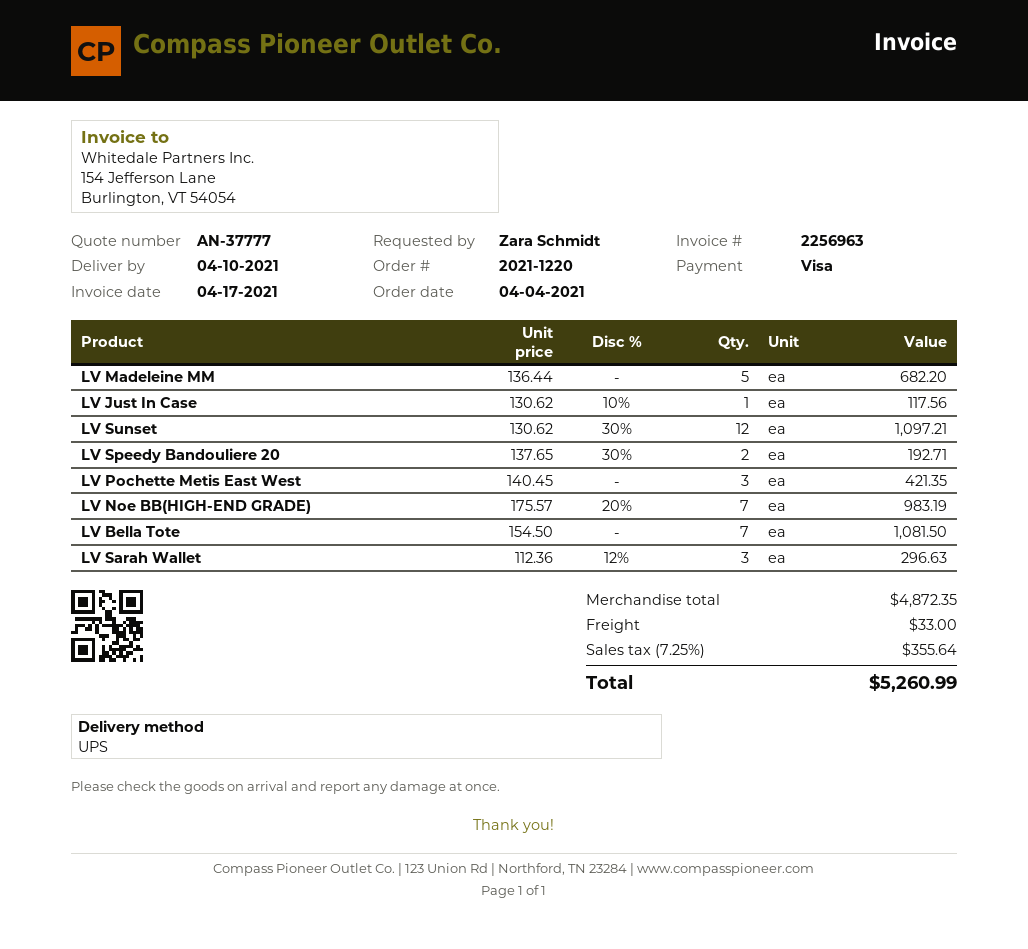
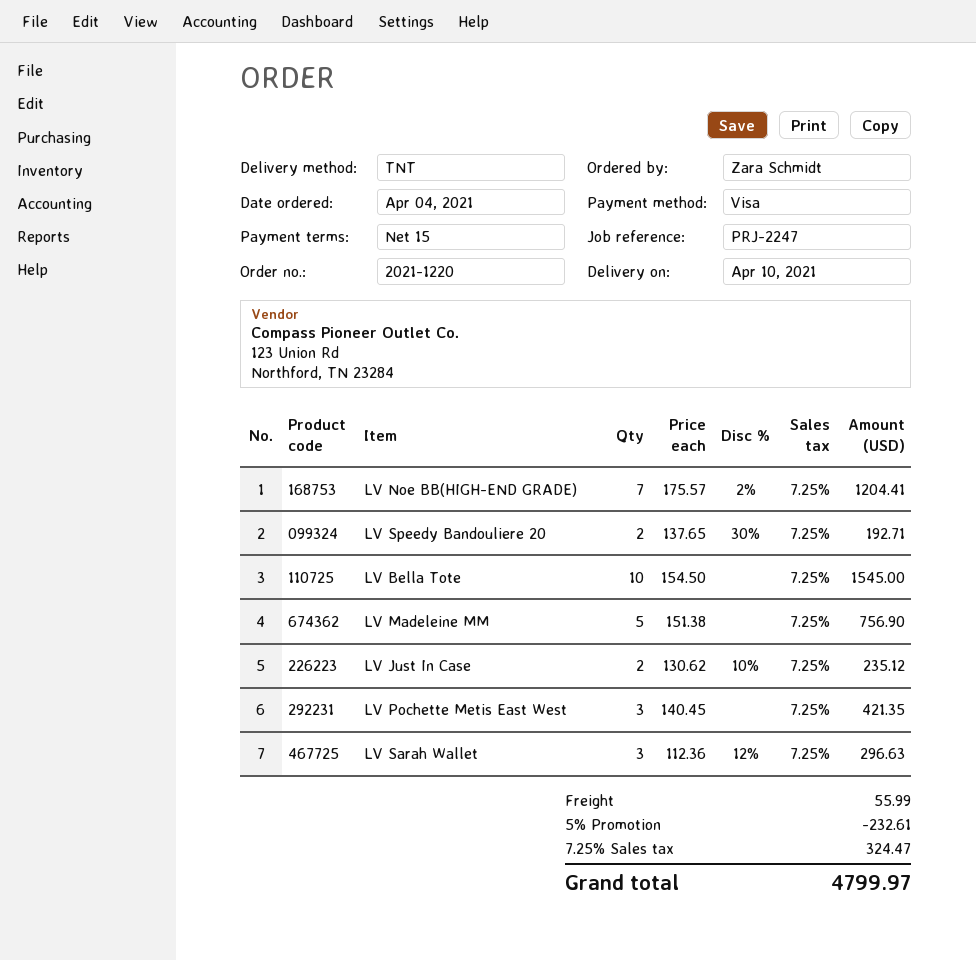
shipping method: UPS -> TNT
LV Madeleine MM: 5 x 136.44 = 682.20 -> 5 x 151.38 = 756.90
LV Just In Case: 1 x 130.62 - 10% = 117.56 -> 2 x 130.62 - 10% = 235.12
LV Sunset: 12 x 130.62 - 30% = 1097.21 -> none
LV Noe BB(HIGH-END GRADE): 7 x 175.57 - 20% = 983.19 -> 7 x 175.57 - 2% = 1204.41
LV Bella Tote: 7 x 154.50 = 1081.50 -> 10 x 154.50 = 1545.00
discount: none -> 5% = 232.61
shipping: 33.00 -> 55.99
tax: 7.25% = 355.64 -> 7.25% = 324.47
total: 5260.99 -> 4799.97

